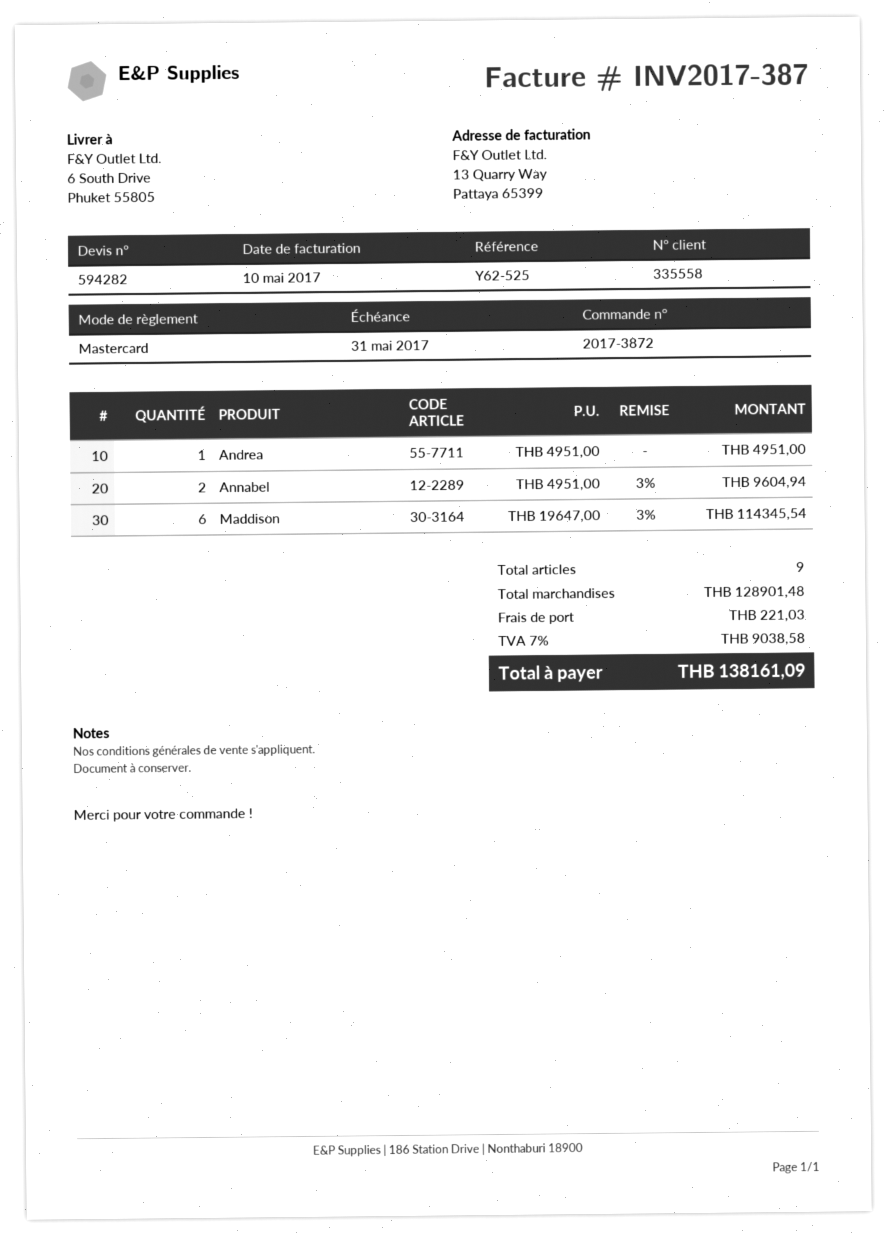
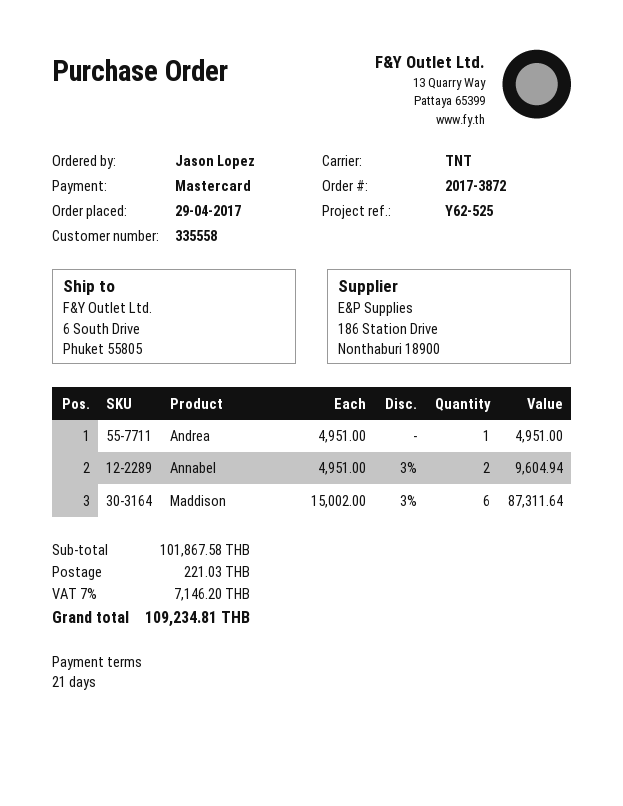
Maddison: 6 x 19647.00 - 3% = 114345.54 -> 6 x 15002.00 - 3% = 87311.64
subtotal: 128901.48 -> 101867.58
tax: 7% = 9038.58 -> 7% = 7146.20
total: 138161.09 -> 109234.81

